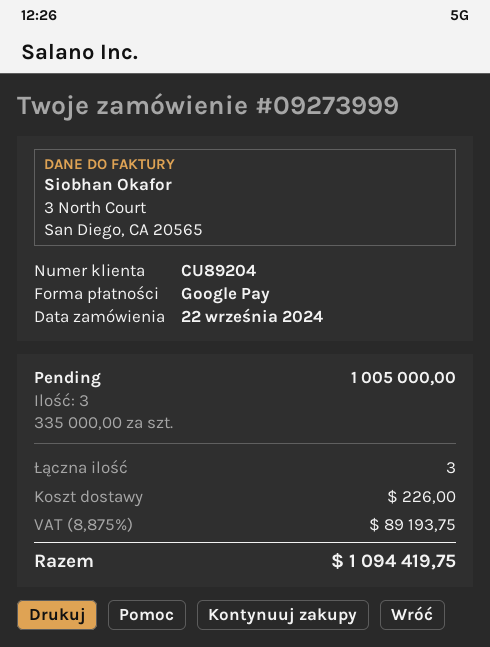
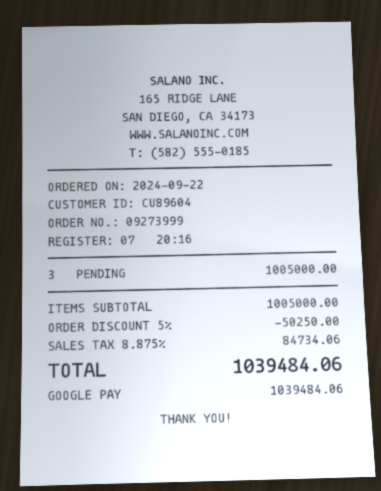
customer number: CU89204 -> CU89604
discount: none -> 5% = 50250.00
shipping: 226.00 -> none
tax: 8.875% = 89193.75 -> 8.875% = 84734.06
total: 1094419.75 -> 1039484.06

